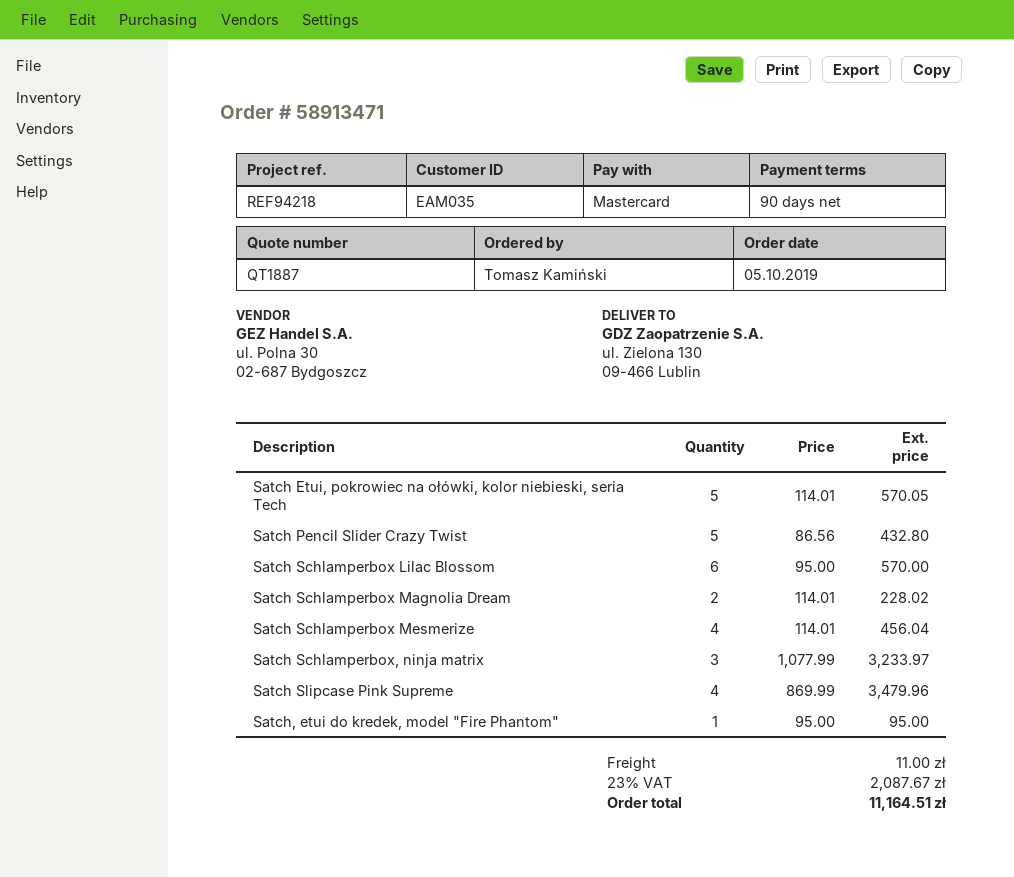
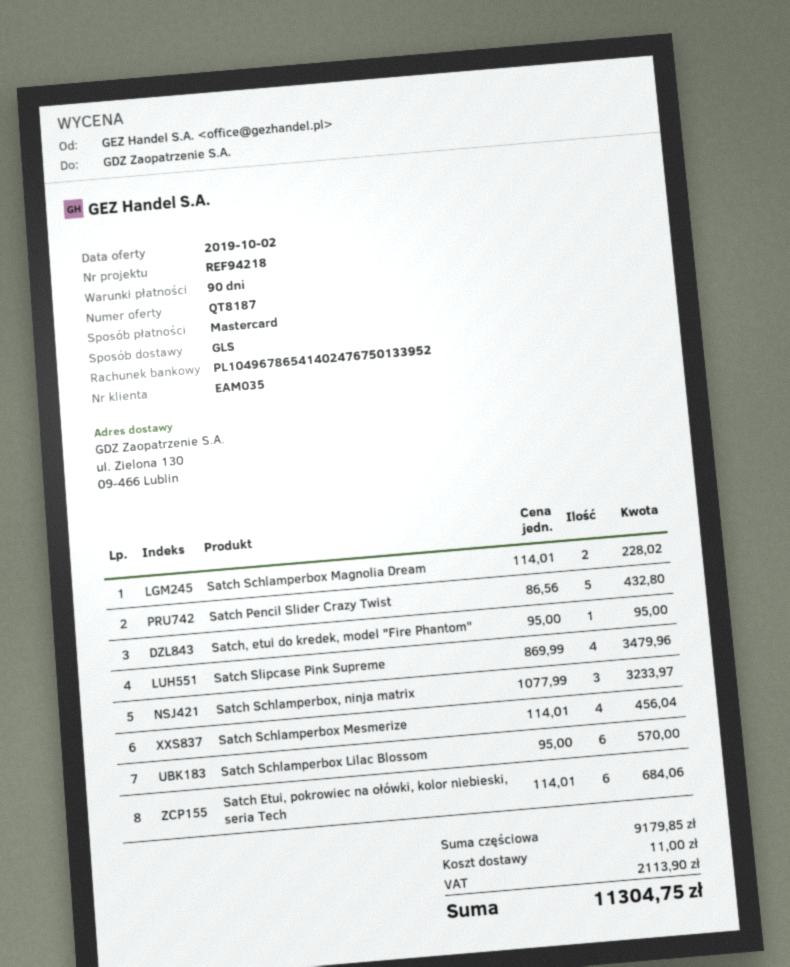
quote number: QT1887 -> QT8187
Satch Etui, pokrowiec na ołówki, kolor niebieski, seria Tech: 5 x 114.01 = 570.05 -> 6 x 114.01 = 684.06
tax: 2087.67 -> 2113.90
total: 11164.51 -> 11304.75

